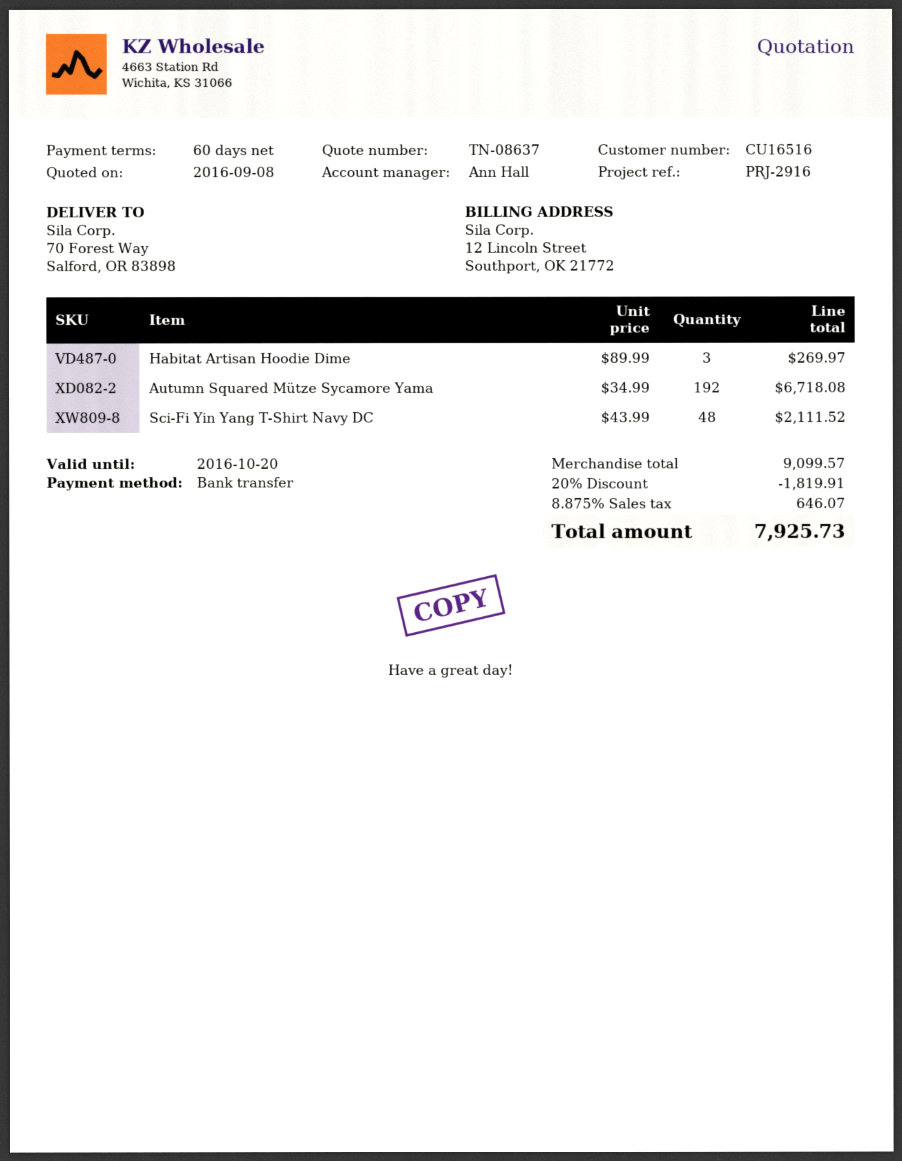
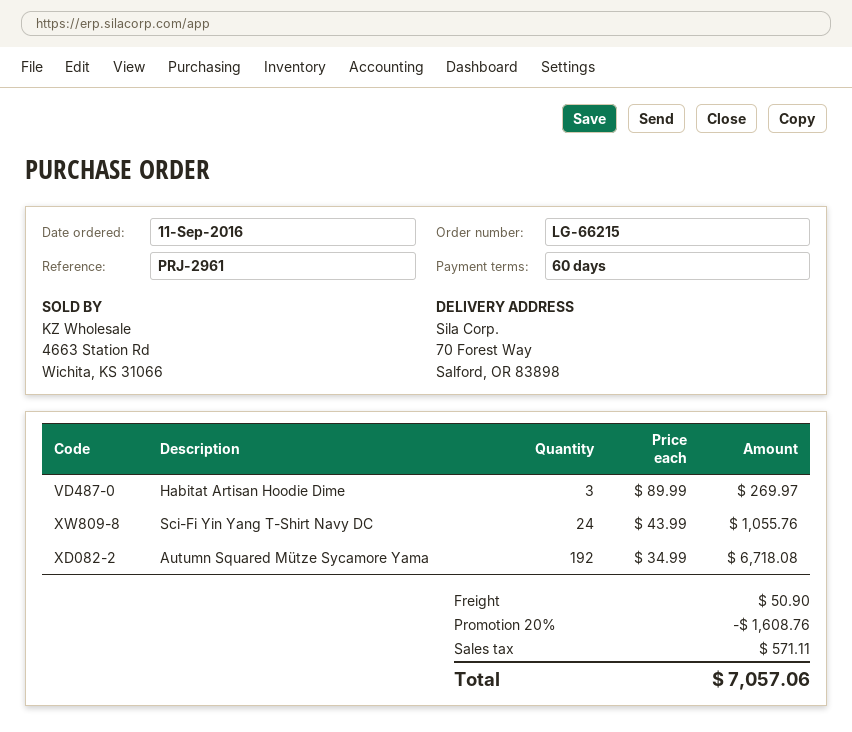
reference: PRJ-2916 -> PRJ-2961
Sci-Fi Yin Yang T-Shirt Navy DC: 48 x 43.99 = 2111.52 -> 24 x 43.99 = 1055.76
discount: 20% = 1819.91 -> 20% = 1608.76
shipping: none -> 50.90
tax: 646.07 -> 571.11
total: 7925.73 -> 7057.06

